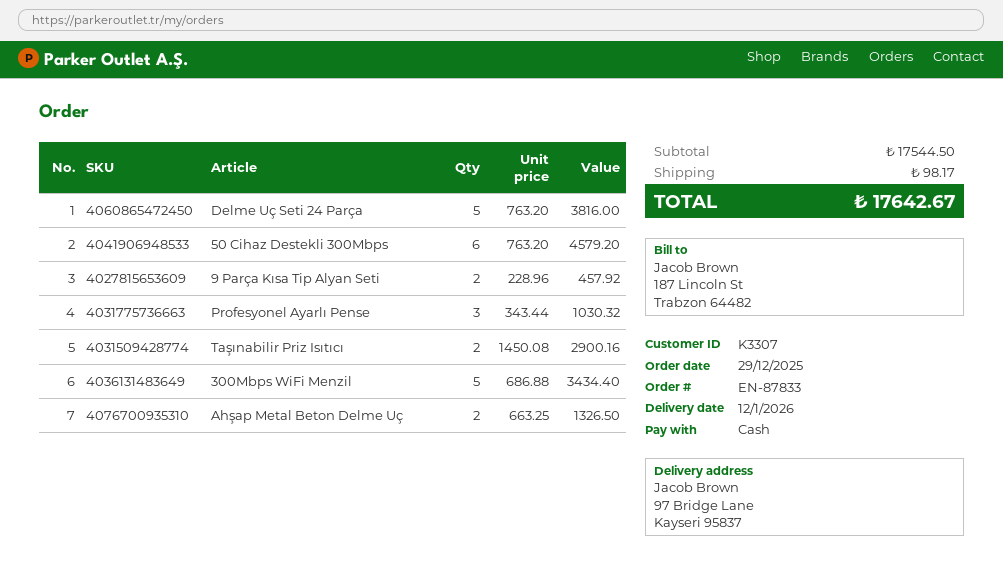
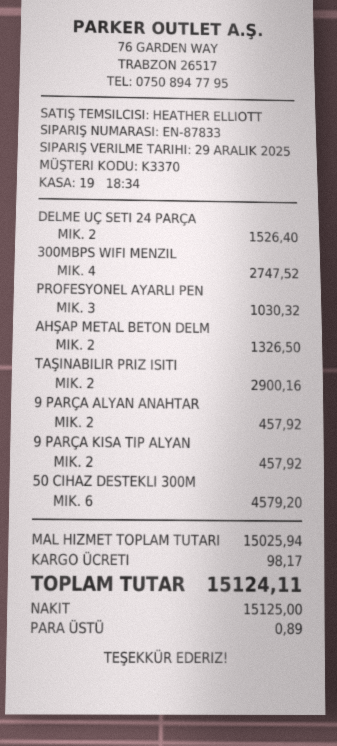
customer number: K3307 -> K3370
Delme Uç Seti 24 Parça: 5 for 3816.00 -> 2 for 1526.40
300Mbps WiFi Menzil: 5 for 3434.40 -> 4 for 2747.52
9 PARÇA ALYAN ANAHTAR: none -> 2 for 457.92
subtotal: 17544.50 -> 15025.94
total: 17642.67 -> 15124.11

